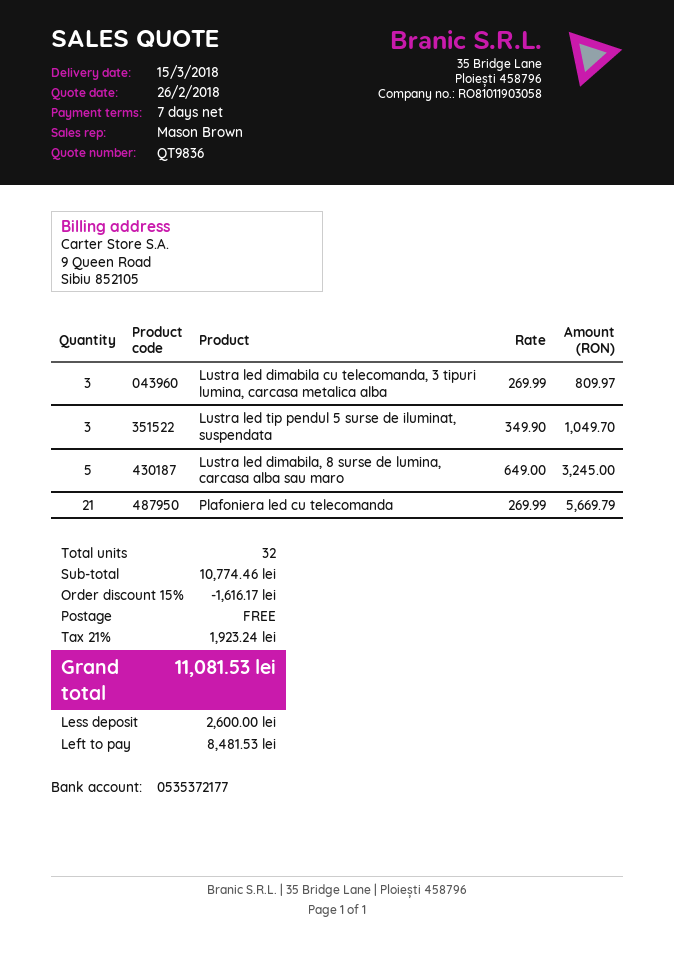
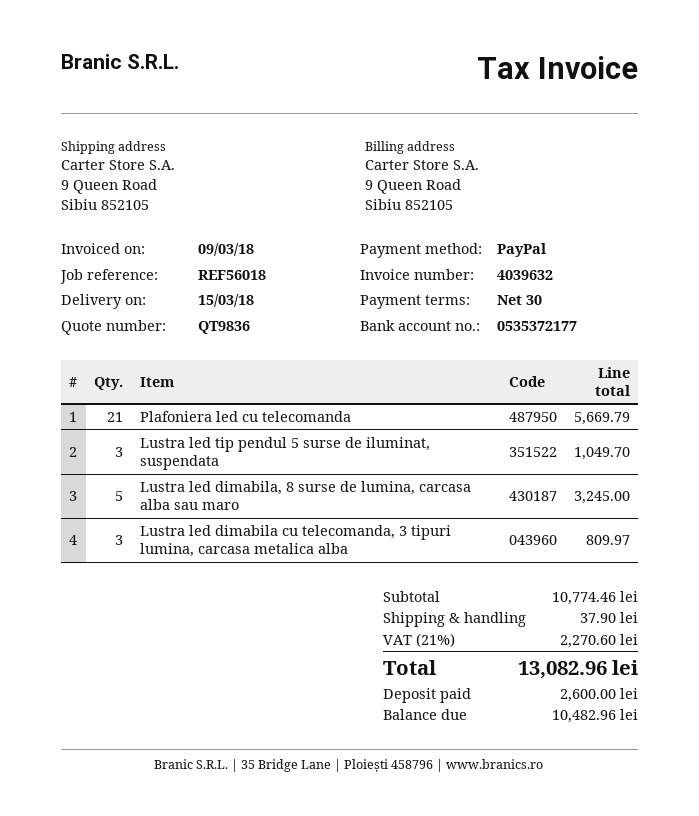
payment terms: 7 days -> 30 days
discount: 15% = 1616.17 -> none
shipping: 0.00 -> 37.90
tax: 21% = 1923.24 -> 21% = 2270.60
total: 11081.53 -> 13082.96
balance: 8481.53 -> 10482.96

